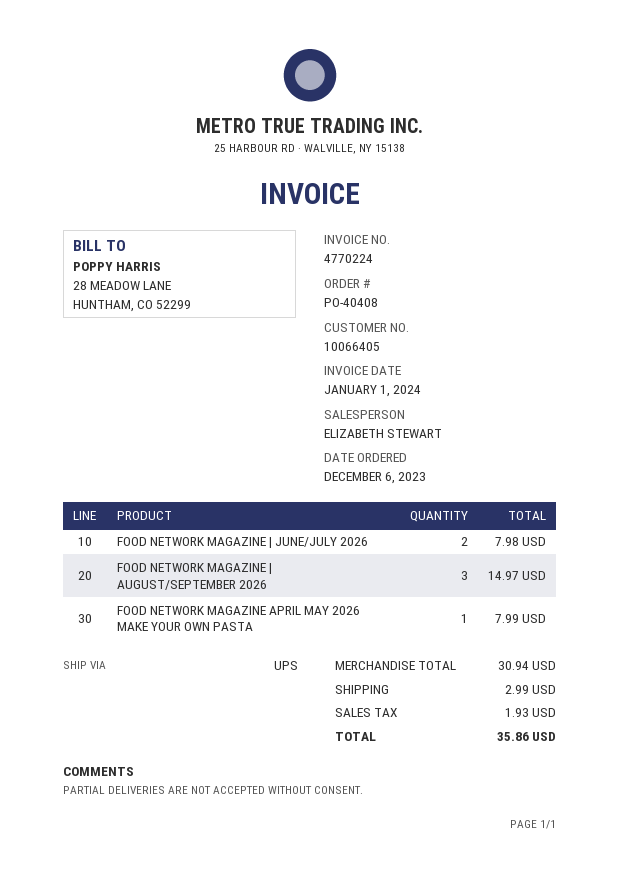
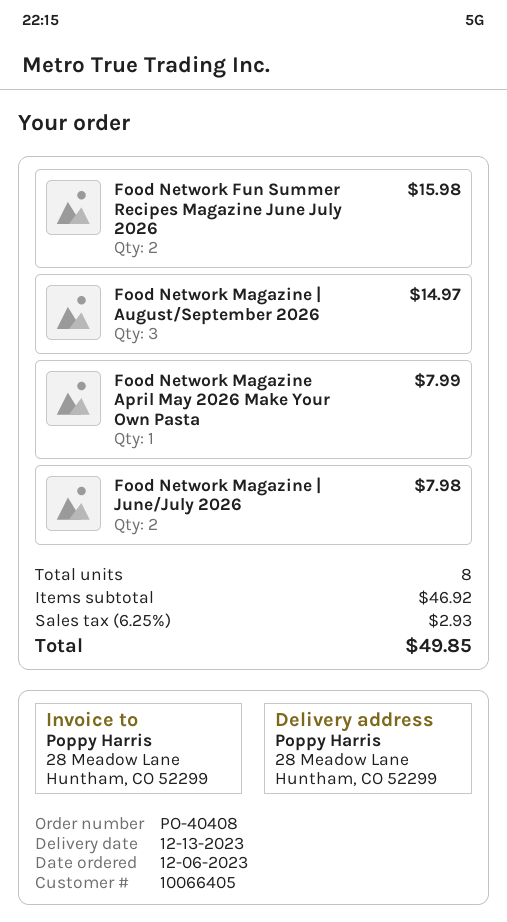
Food Network Fun Summer Recipes Magazine June July 2026: none -> 2 for 15.98
subtotal: 30.94 -> 46.92
shipping: 2.99 -> none
tax: 1.93 -> 2.93
total: 35.86 -> 49.85

